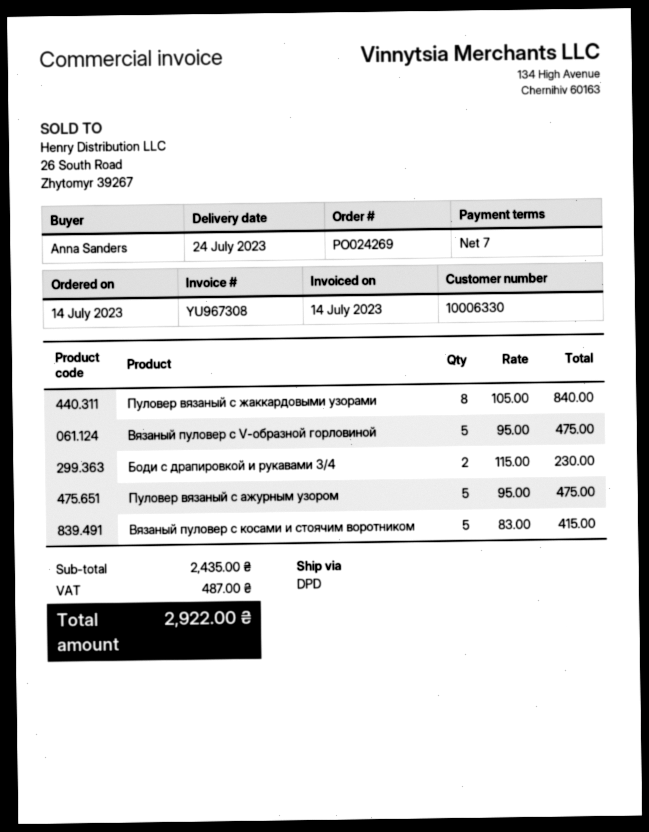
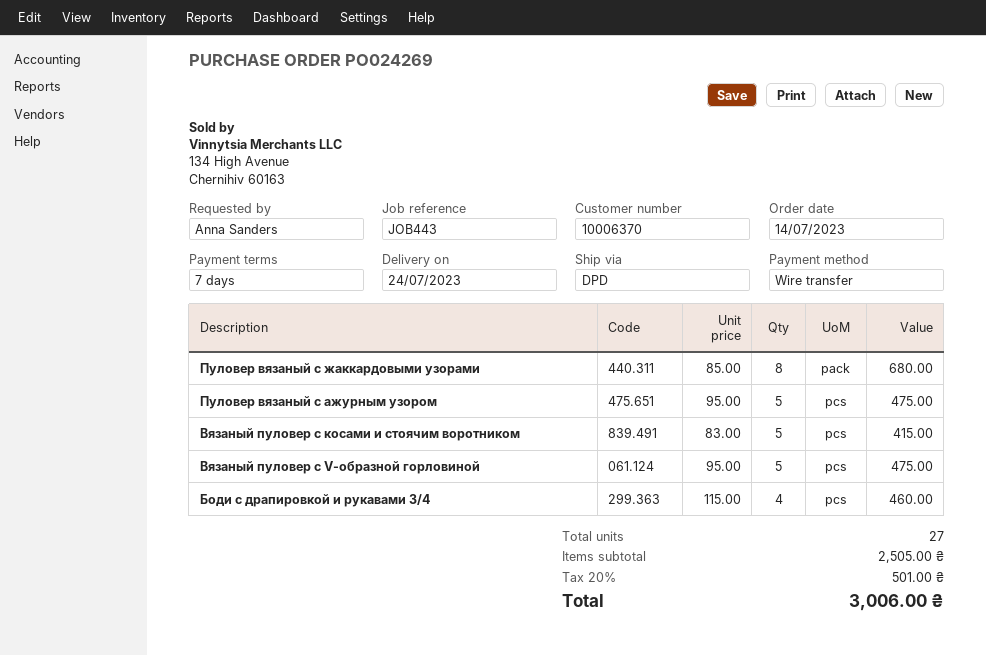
customer number: 10006330 -> 10006370
Пуловер вязаный с жаккардовыми узорами: 8 x 105.00 = 840.00 -> 8 x 85.00 = 680.00
Боди с драпировкой и рукавами 3/4: 2 x 115.00 = 230.00 -> 4 x 115.00 = 460.00
subtotal: 2435.00 -> 2505.00
tax: 487.00 -> 501.00
total: 2922.00 -> 3006.00

